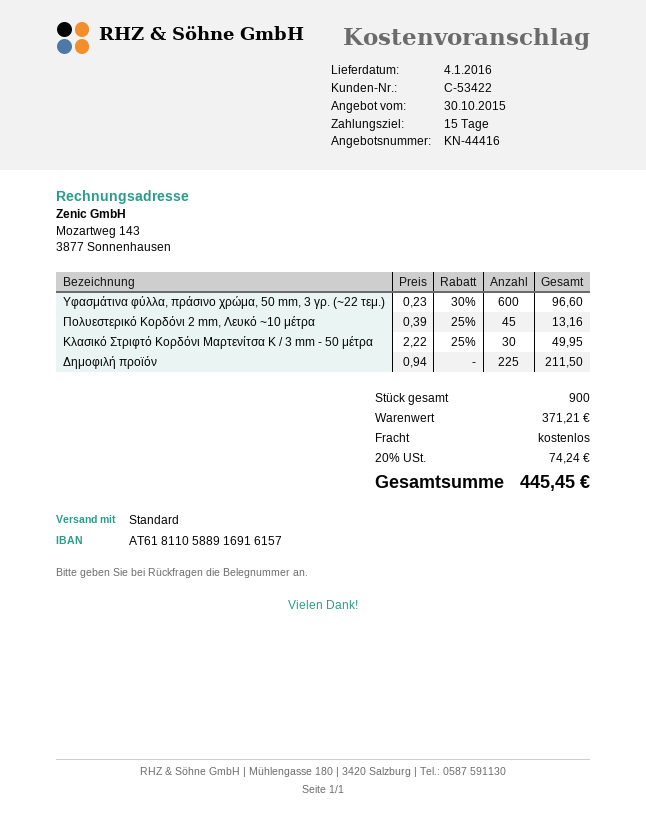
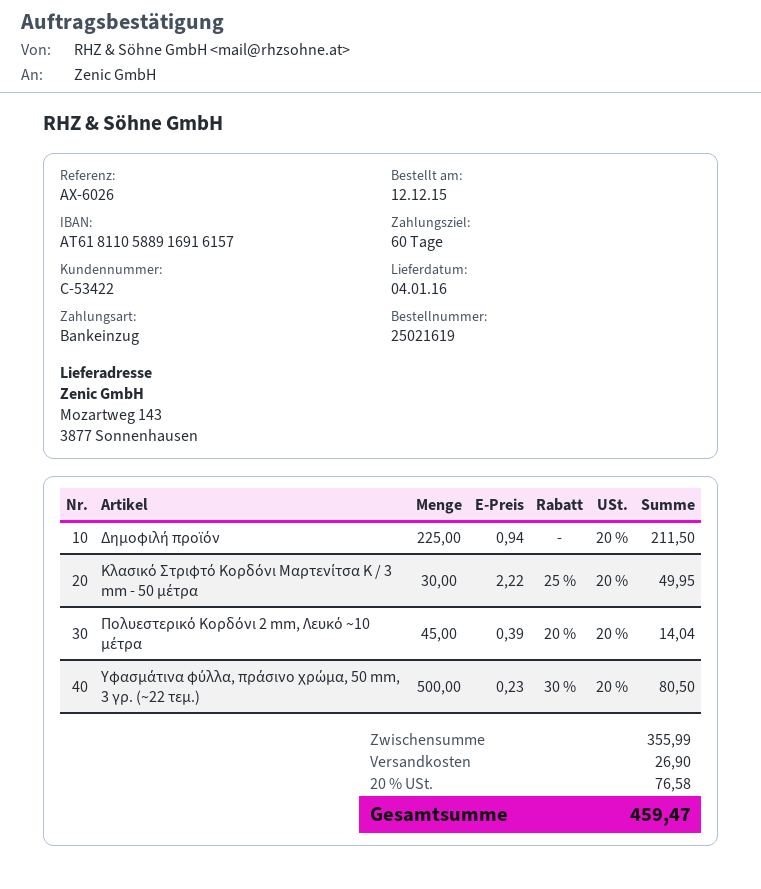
payment terms: 15 days -> 60 days
Υφασμάτινα φύλλα, πράσινο χρώμα, 50 mm, 3 γρ. (~22 τεμ.): 600 x 0.23 - 30% = 96.60 -> 500 x 0.23 - 30% = 80.50
Πολυεστερικό Κορδόνι 2 mm, Λευκό ~10 μέτρα: 45 x 0.39 - 25% = 13.16 -> 45 x 0.39 - 20% = 14.04
subtotal: 371.21 -> 355.99
shipping: 0.00 -> 26.90
tax: 20% = 74.24 -> 20% = 76.58
total: 445.45 -> 459.47

